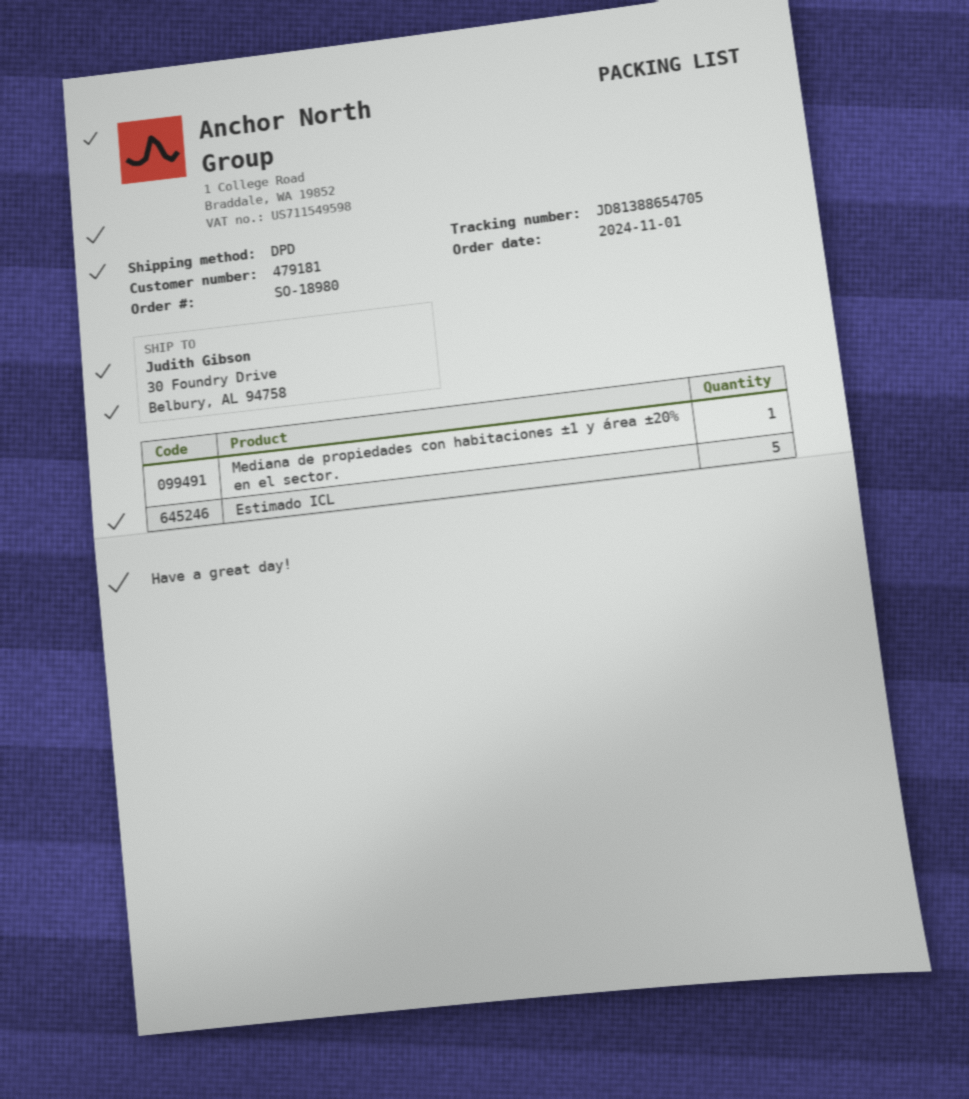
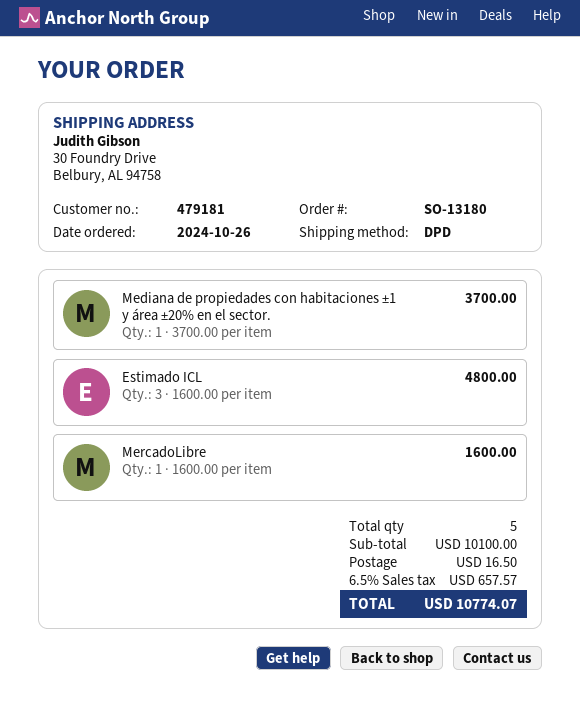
order number: SO-18980 -> SO-13180
order date: 2024-11-01 -> 2024-10-26
Estimado ICL: 5 -> 3
MercadoLibre: none -> 1

